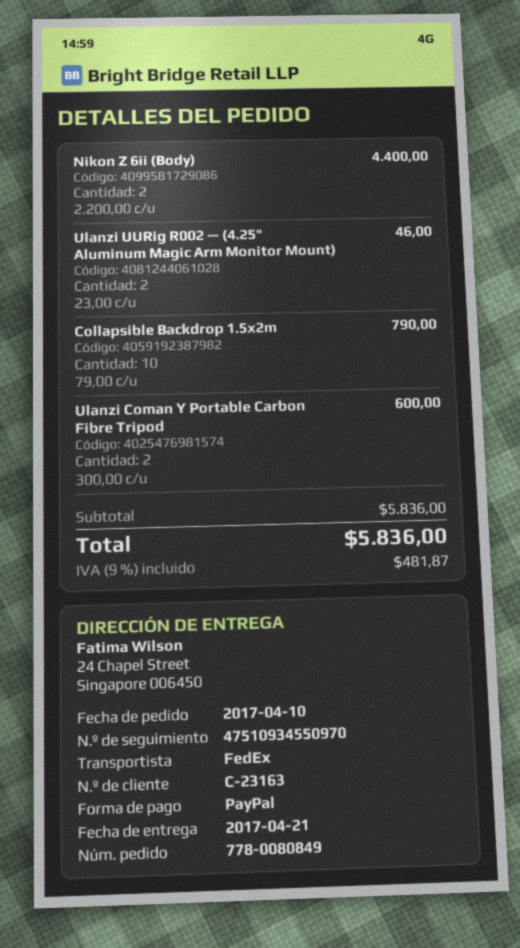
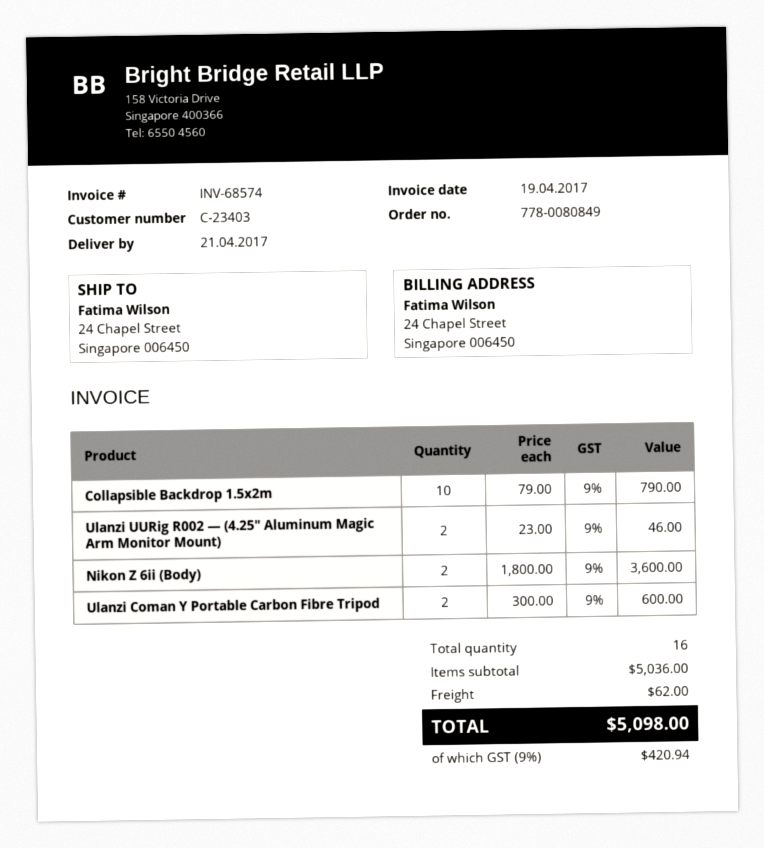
customer number: C-23163 -> C-23403
Nikon Z 6ii (Body): 2 x 2200.00 = 4400.00 -> 2 x 1800.00 = 3600.00
subtotal: 5836.00 -> 5036.00
shipping: none -> 62.00
tax: 9% = 481.87 -> 9% = 420.94
total: 5836.00 -> 5098.00

